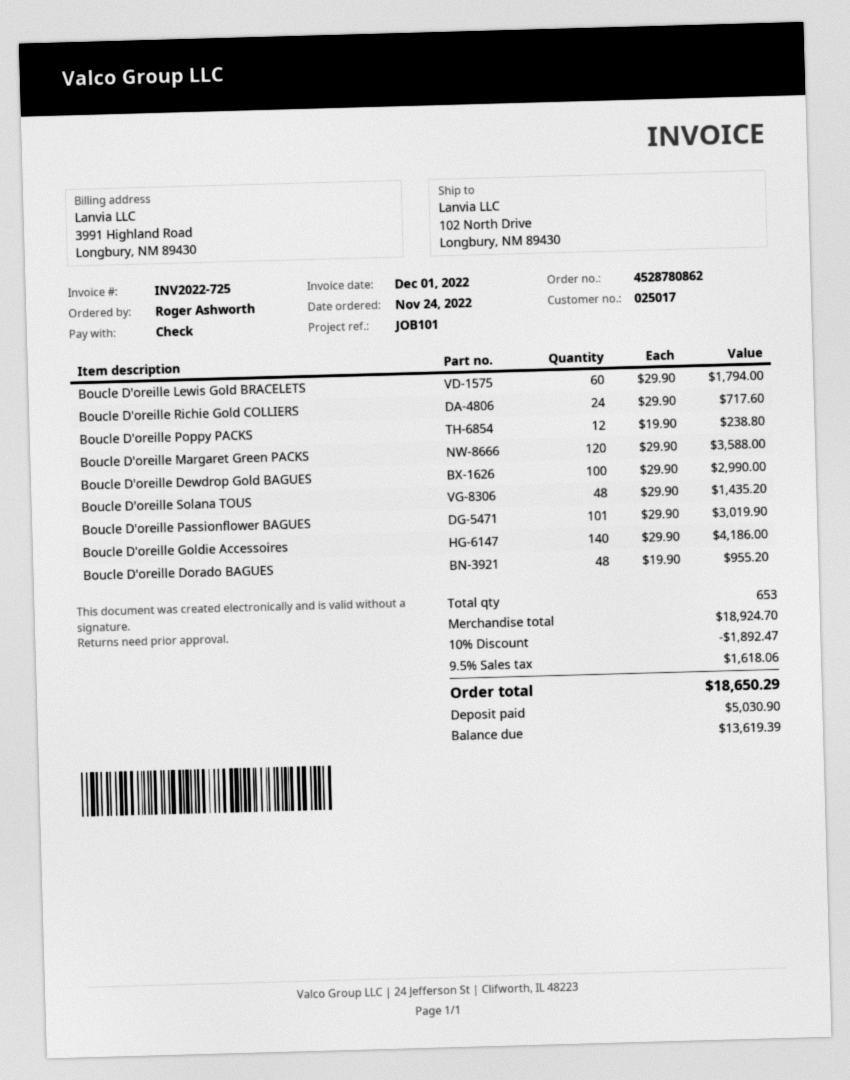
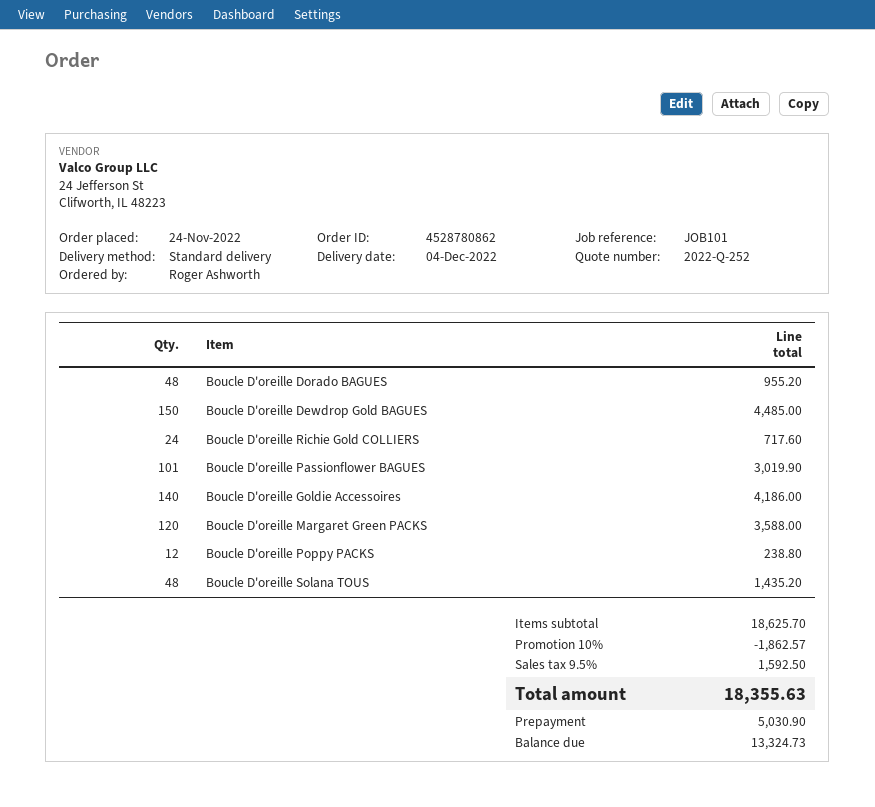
Boucle D'oreille Lewis Gold BRACELETS: 60 for 1794.00 -> none
Boucle D'oreille Dewdrop Gold BAGUES: 100 for 2990.00 -> 150 for 4485.00
subtotal: 18924.70 -> 18625.70
discount: 10% = 1892.47 -> 10% = 1862.57
tax: 9.5% = 1618.06 -> 9.5% = 1592.50
total: 18650.29 -> 18355.63
balance: 13619.39 -> 13324.73

